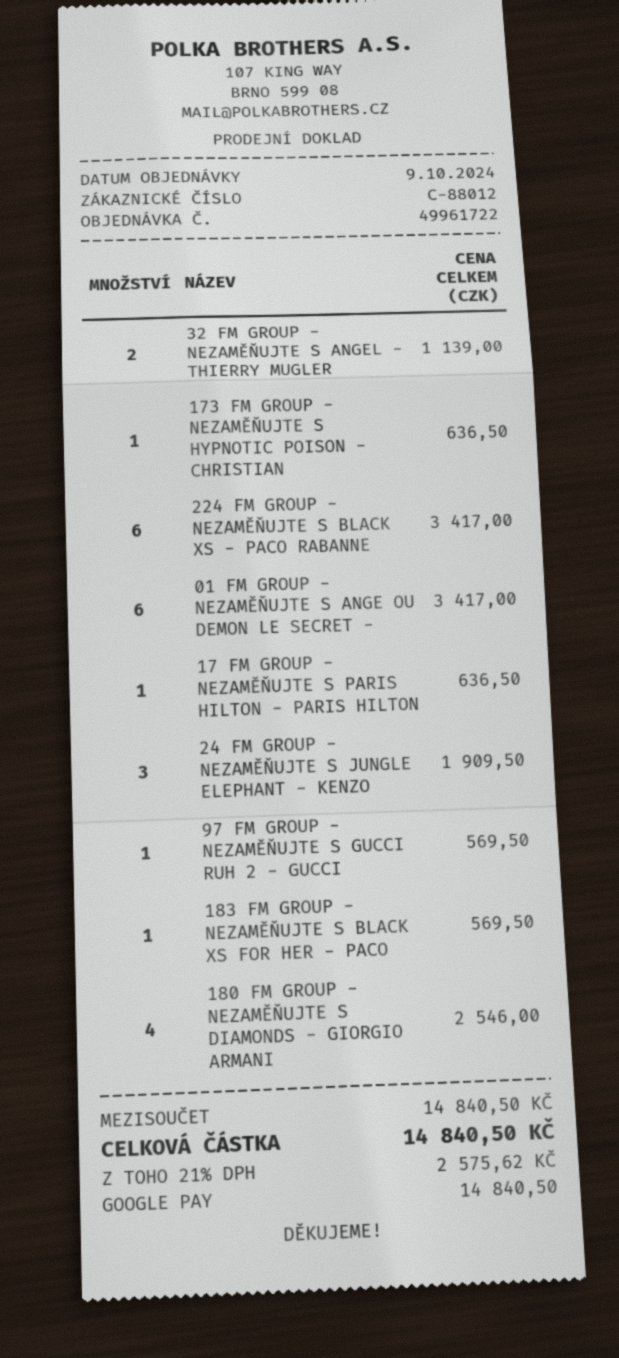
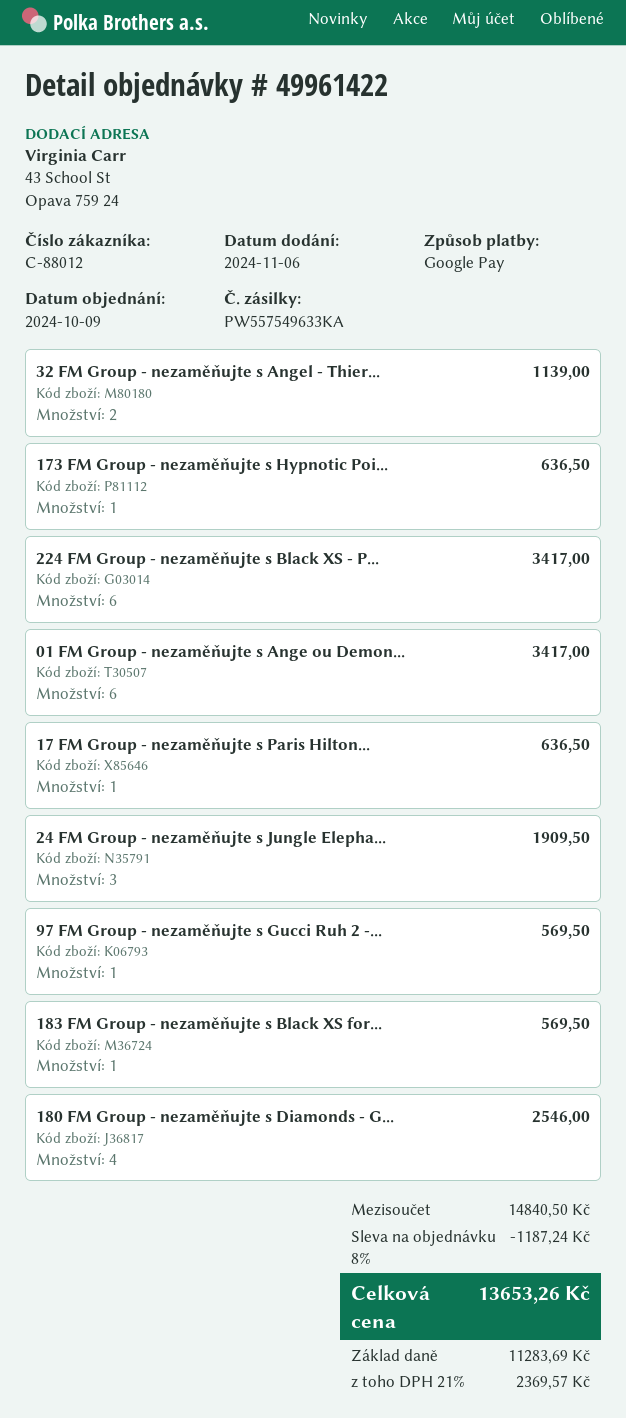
order number: 49961722 -> 49961422
discount: none -> 8% = 1187.24
tax: 21% = 2575.62 -> 21% = 2369.57
total: 14840.50 -> 13653.26

